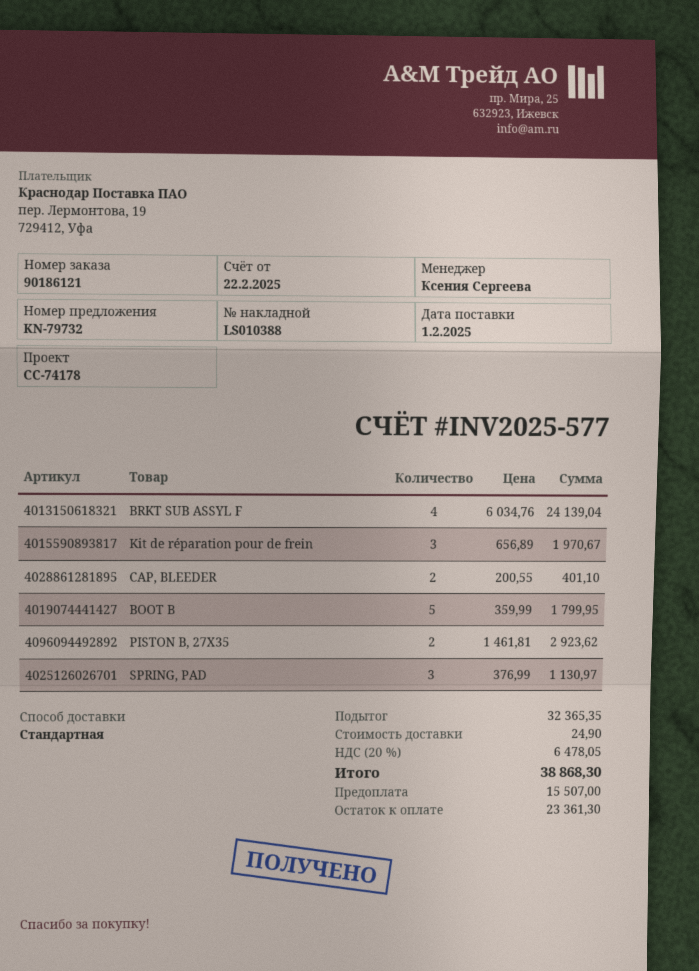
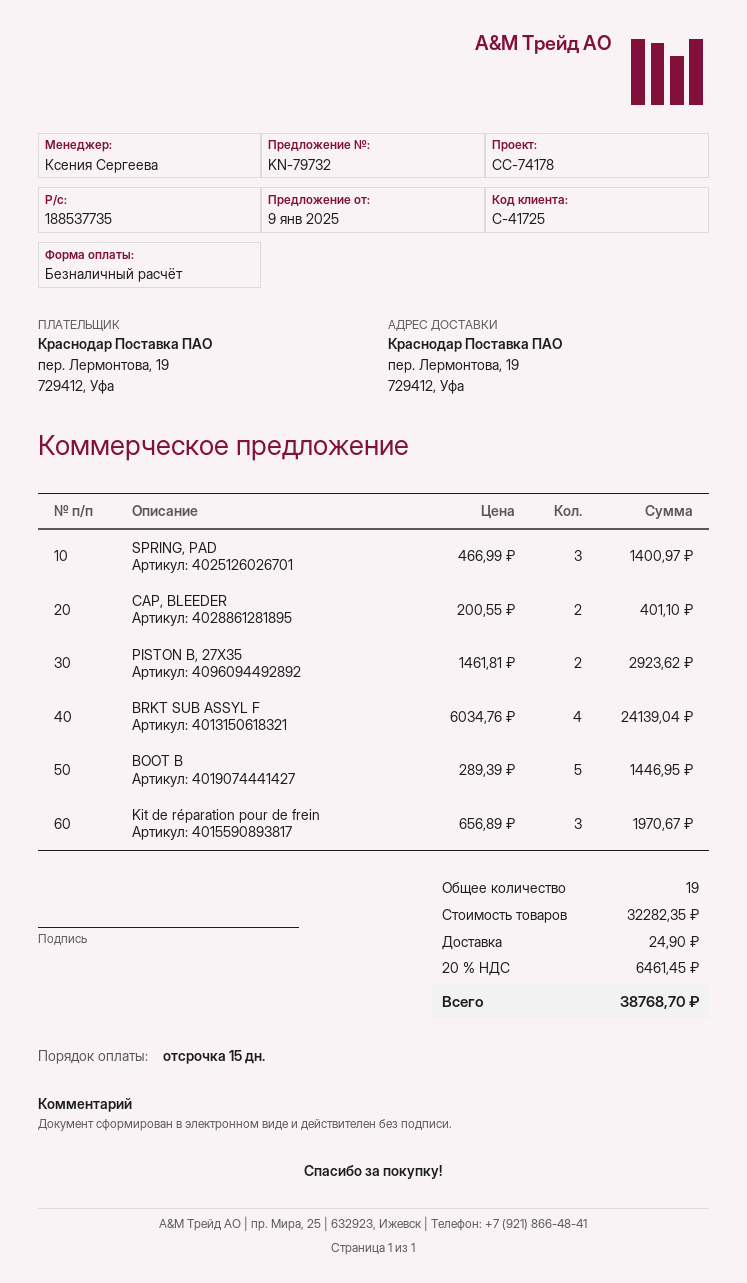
BOOT B: 5 x 359.99 = 1799.95 -> 5 x 289.39 = 1446.95
SPRING, PAD: 3 x 376.99 = 1130.97 -> 3 x 466.99 = 1400.97
subtotal: 32365.35 -> 32282.35
tax: 20% = 6478.05 -> 20% = 6461.45
total: 38868.30 -> 38768.70

